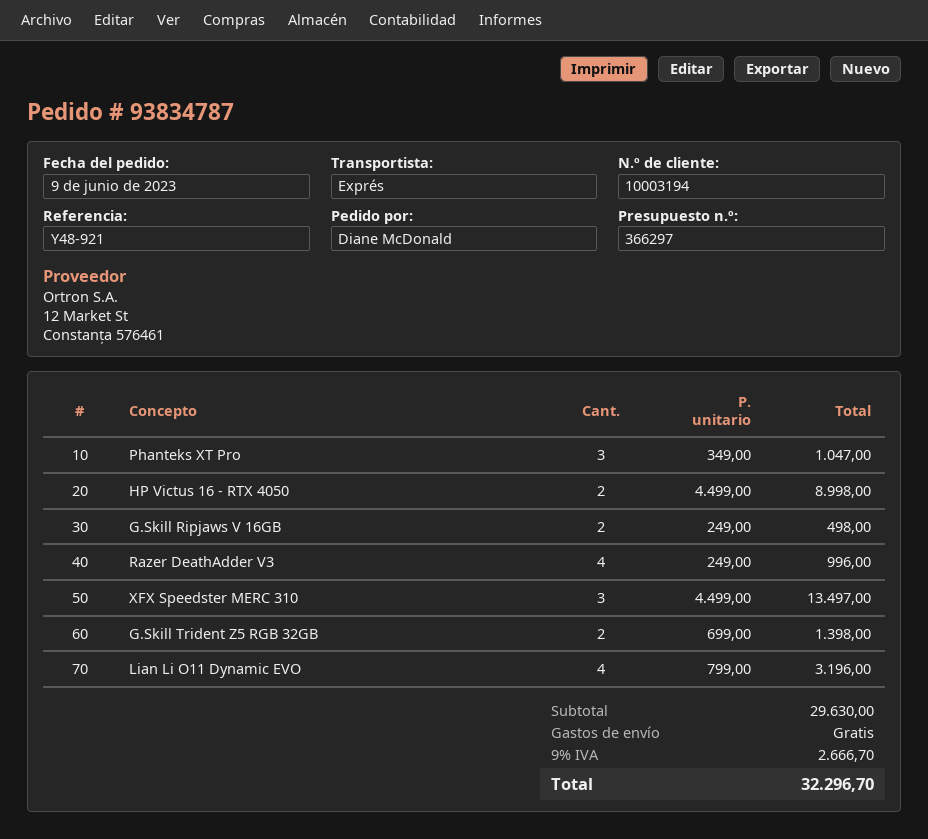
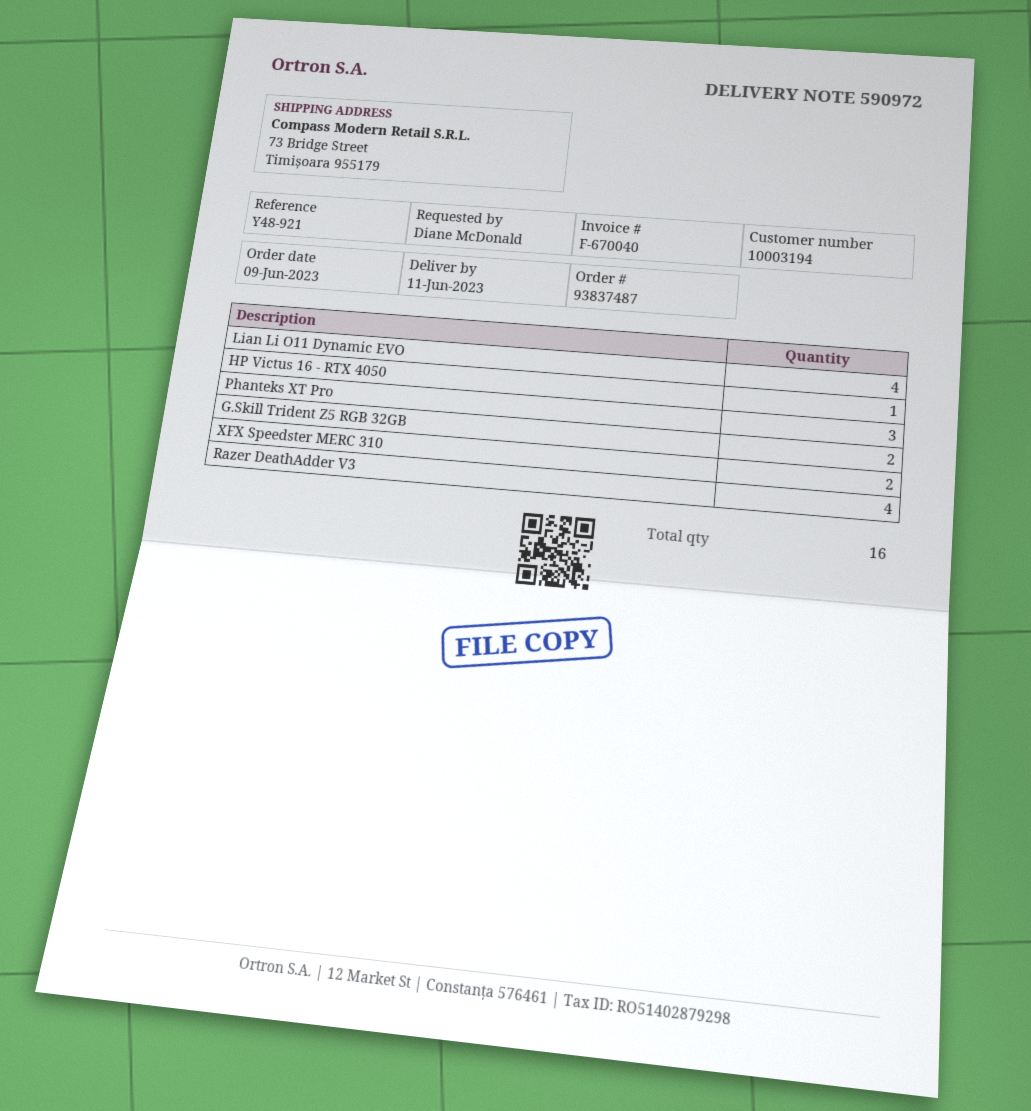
order number: 93834787 -> 93837487
HP Victus 16 - RTX 4050: 2 -> 1
G.Skill Ripjaws V 16GB: 2 -> none
XFX Speedster MERC 310: 3 -> 2

